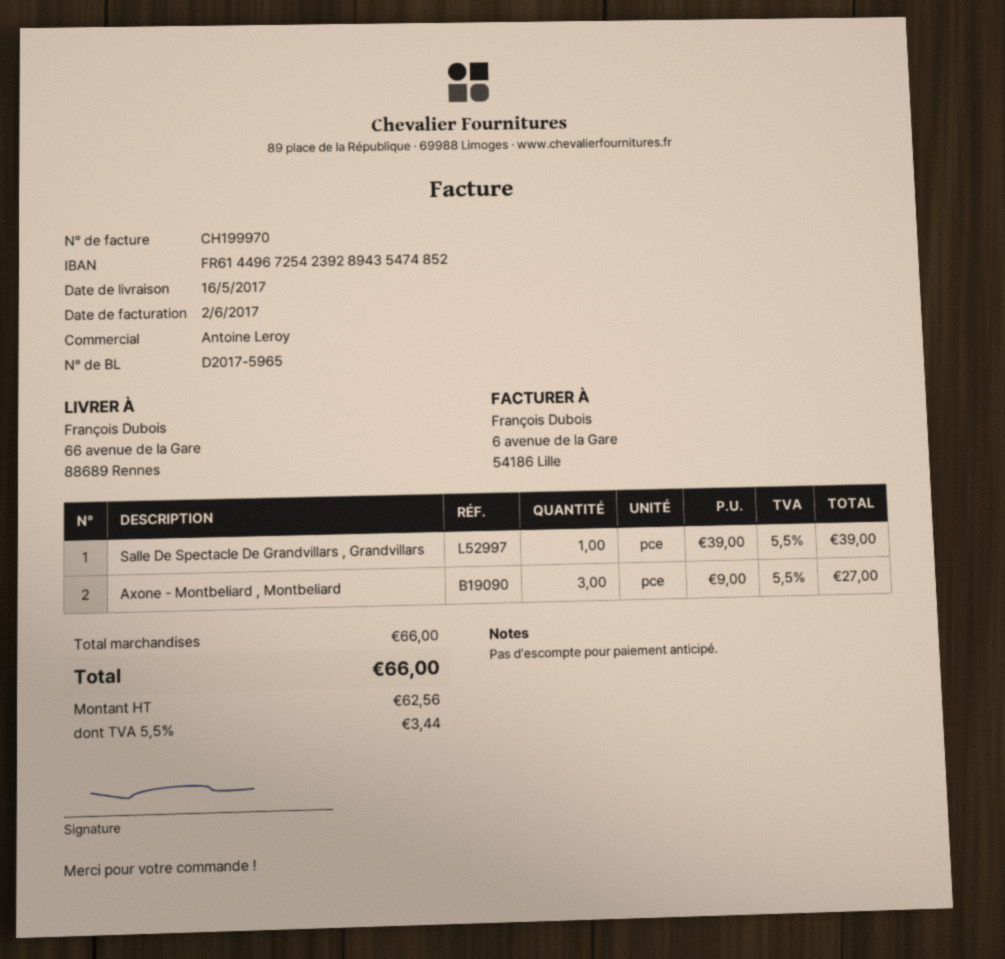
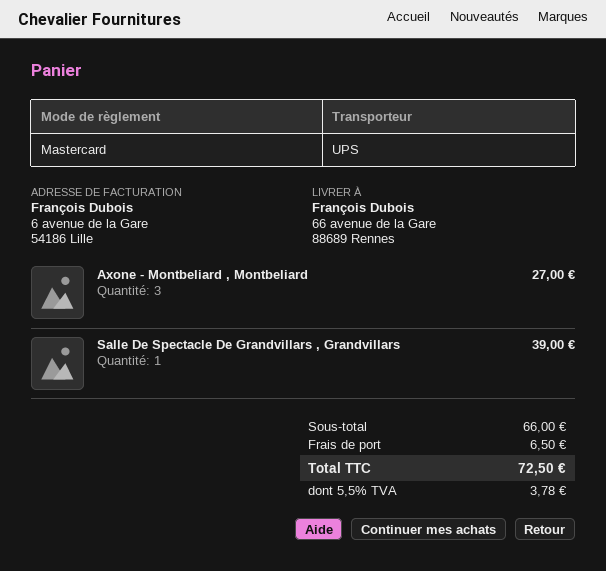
shipping: none -> 6.50
tax: 5.5% = 3.44 -> 5.5% = 3.78
total: 66.00 -> 72.50

